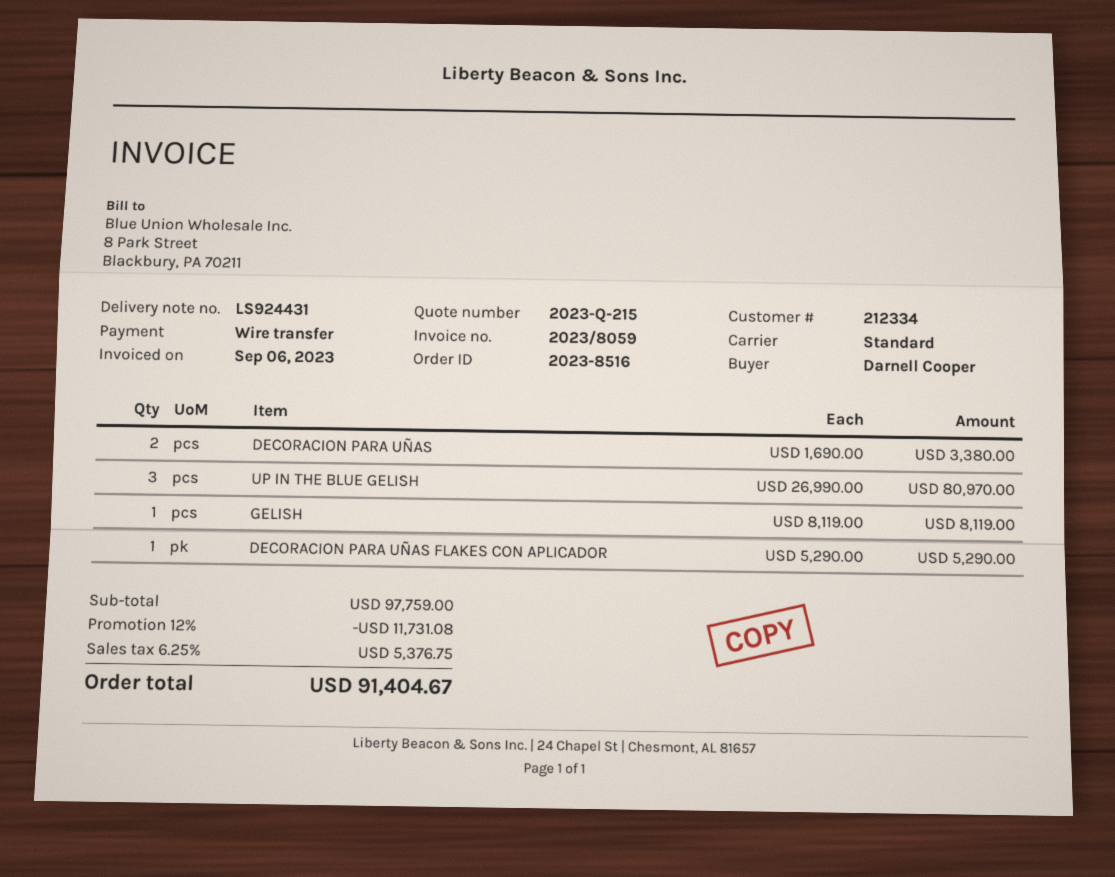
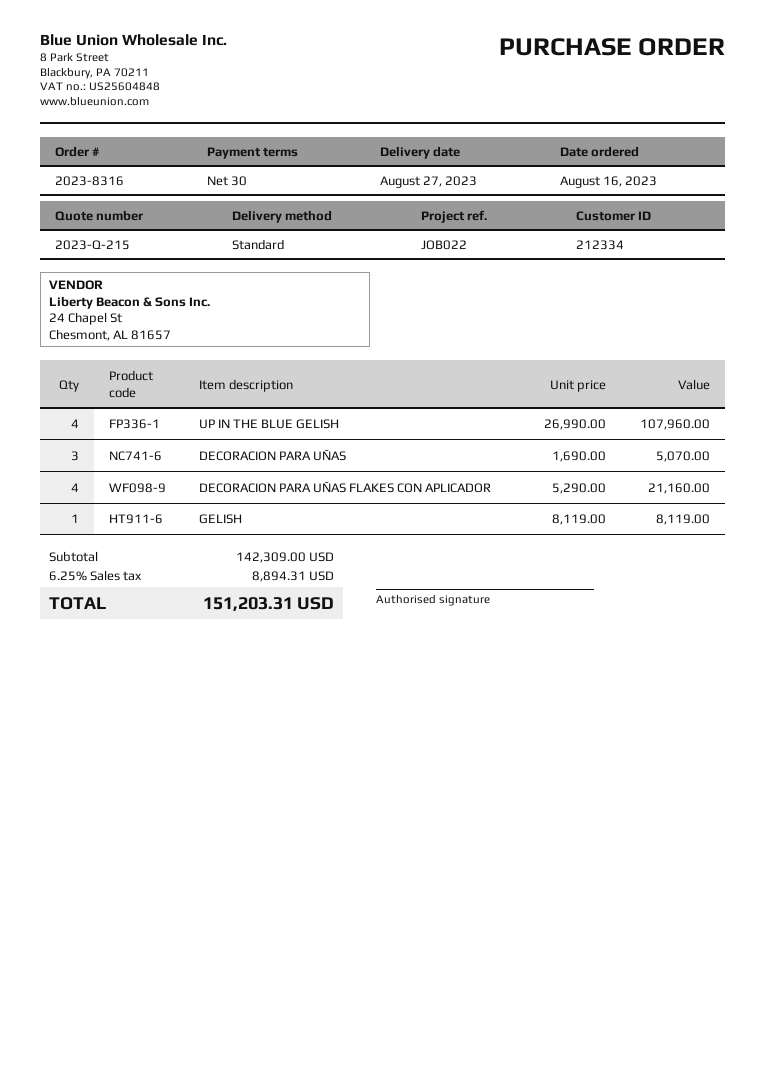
order number: 2023-8516 -> 2023-8316
DECORACION PARA UÑAS: 2 x 1690.00 = 3380.00 -> 3 x 1690.00 = 5070.00
UP IN THE BLUE GELISH: 3 x 26990.00 = 80970.00 -> 4 x 26990.00 = 107960.00
DECORACION PARA UÑAS FLAKES CON APLICADOR: 1 x 5290.00 = 5290.00 -> 4 x 5290.00 = 21160.00
subtotal: 97759.00 -> 142309.00
discount: 12% = 11731.08 -> none
tax: 6.25% = 5376.75 -> 6.25% = 8894.31
total: 91404.67 -> 151203.31

